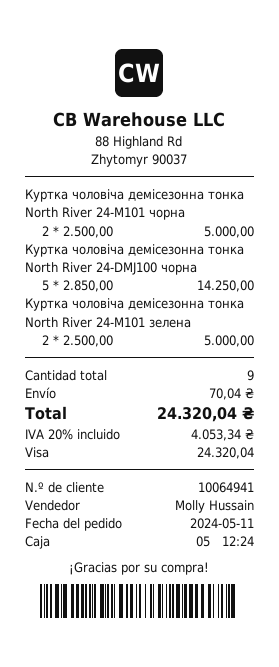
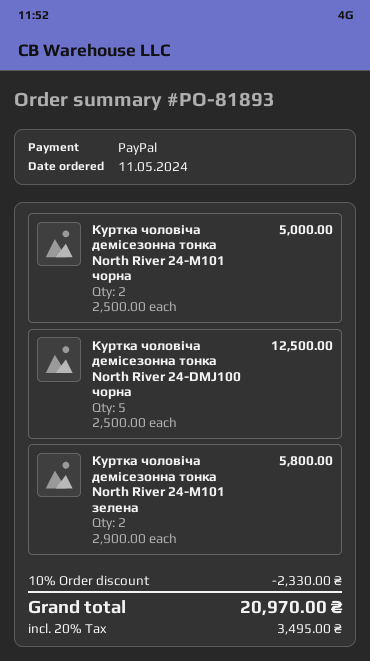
payment method: Visa -> PayPal
Куртка чоловіча демісезонна тонка North River 24-DMJ100 чорна: 5 x 2850.00 = 14250.00 -> 5 x 2500.00 = 12500.00
Куртка чоловіча демісезонна тонка North River 24-M101 зелена: 2 x 2500.00 = 5000.00 -> 2 x 2900.00 = 5800.00
discount: none -> 10% = 2330.00
shipping: 70.04 -> none
tax: 20% = 4053.34 -> 20% = 3495.00
total: 24320.04 -> 20970.00

